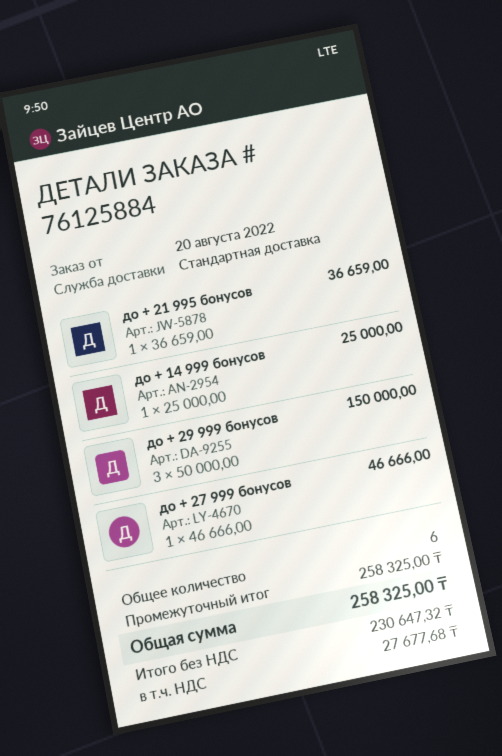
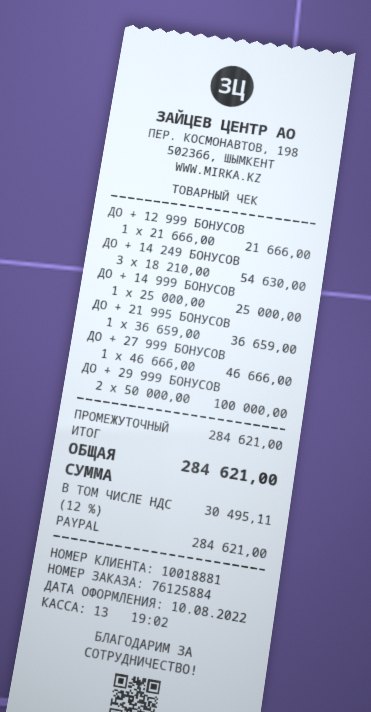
order date: 2022-08-20 -> 2022-08-10
до + 29 999 бонусов: 3 x 50000.00 = 150000.00 -> 2 x 50000.00 = 100000.00
ДО + 12 999 БОНУСОВ: none -> 1 x 21666.00 = 21666.00
ДО + 14 249 БОНУСОВ: none -> 3 x 18210.00 = 54630.00
subtotal: 258325.00 -> 284621.00
tax: 27677.68 -> 30495.11
total: 258325.00 -> 284621.00

